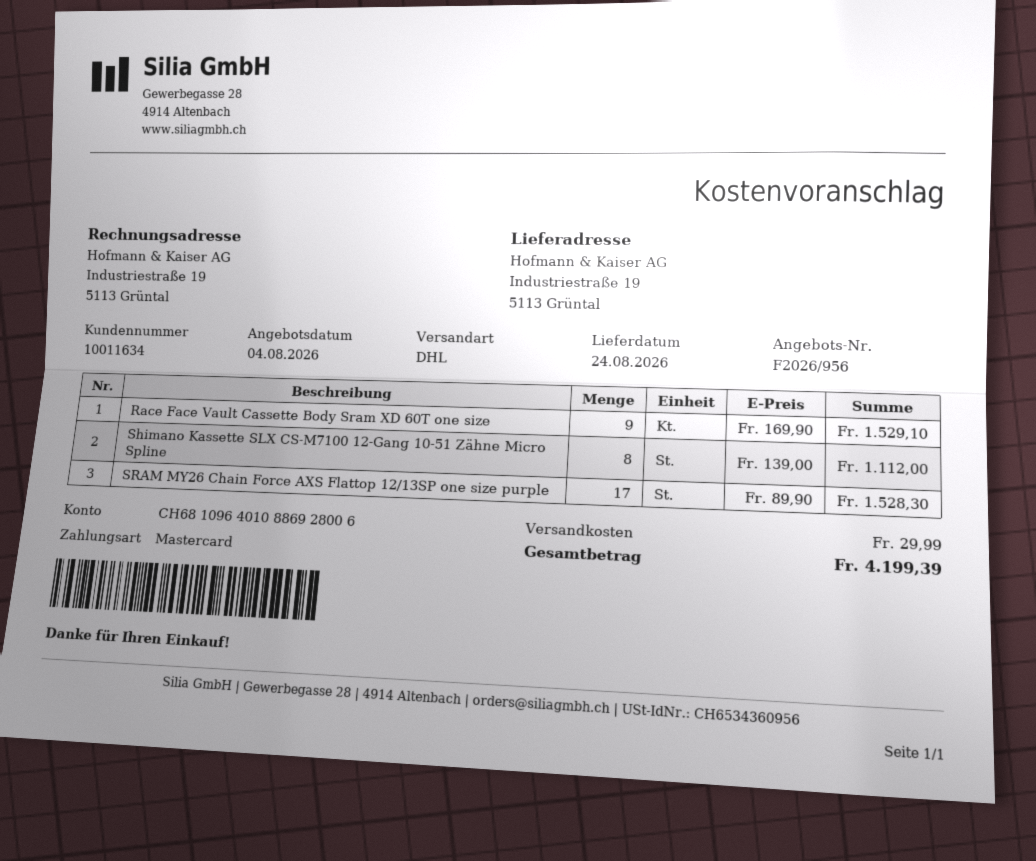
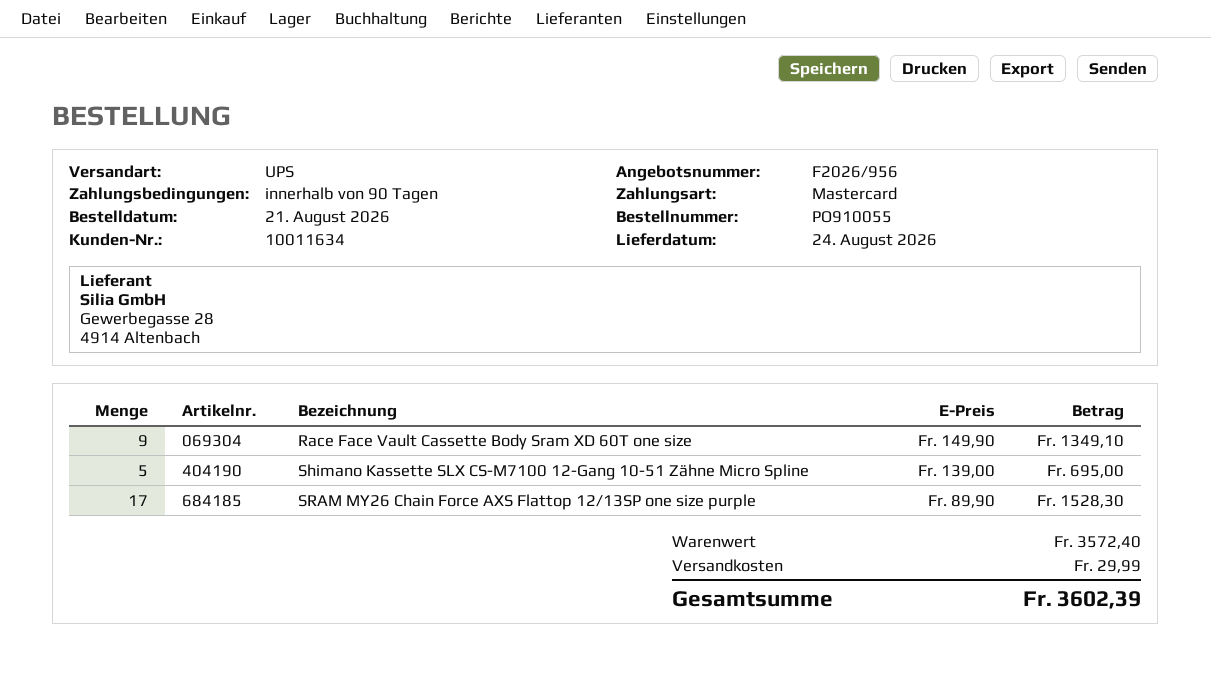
shipping method: DHL -> UPS
Race Face Vault Cassette Body Sram XD 60T one size: 9 x 169.90 = 1529.10 -> 9 x 149.90 = 1349.10
Shimano Kassette SLX CS-M7100 12-Gang 10-51 Zähne Micro Spline: 8 x 139.00 = 1112.00 -> 5 x 139.00 = 695.00
total: 4199.39 -> 3602.39

